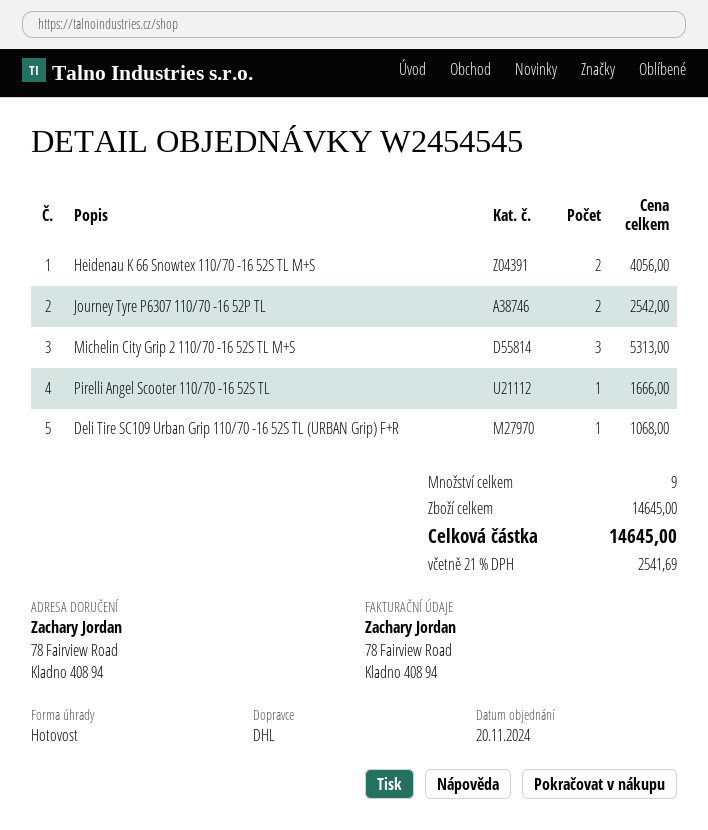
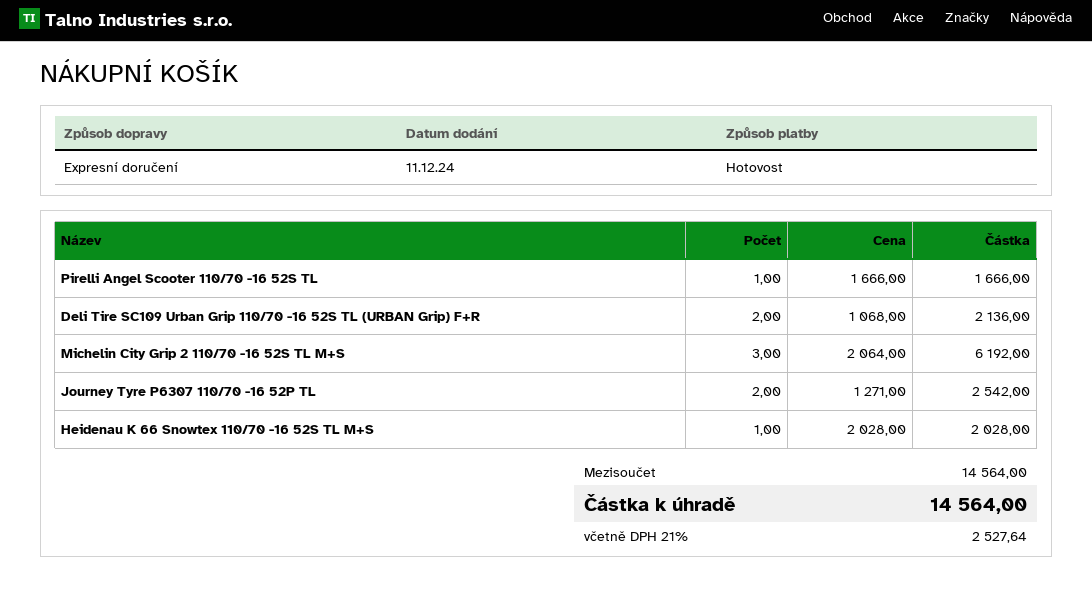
shipping method: DHL -> express
Heidenau K 66 Snowtex 110/70 -16 52S TL M+S: 2 for 4056.00 -> 1 for 2028.00
Michelin City Grip 2 110/70 -16 52S TL M+S: 3 for 5313.00 -> 3 for 6192.00
Deli Tire SC109 Urban Grip 110/70 -16 52S TL (URBAN Grip) F+R: 1 for 1068.00 -> 2 for 2136.00
subtotal: 14645.00 -> 14564.00
tax: 21% = 2541.69 -> 21% = 2527.64
total: 14645.00 -> 14564.00

